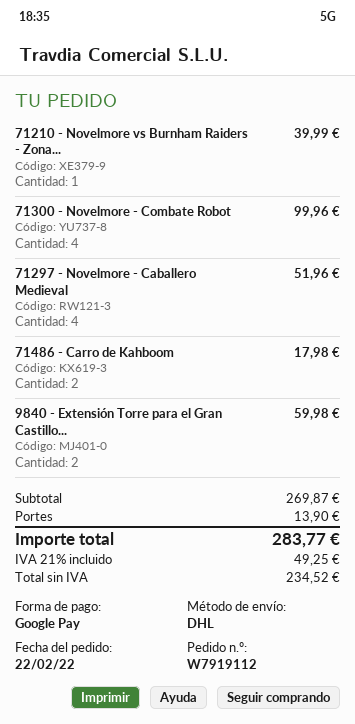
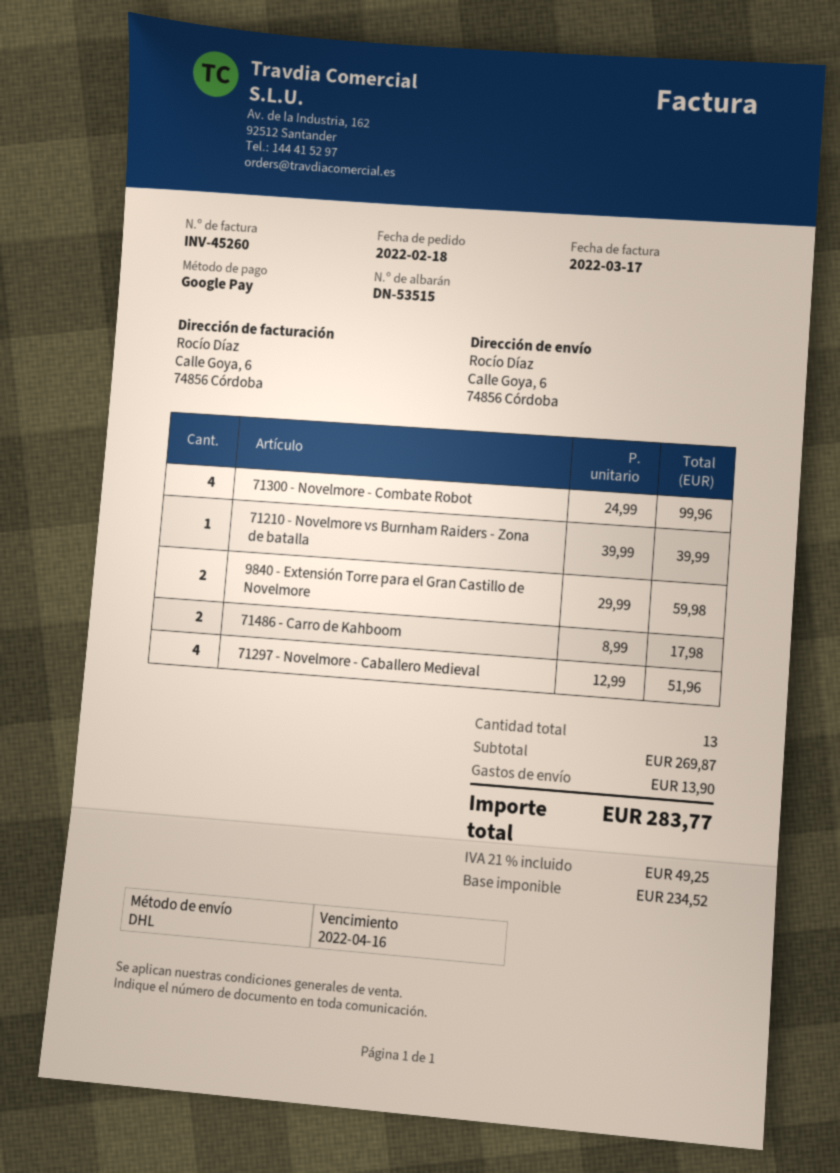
order date: 2022-02-22 -> 2022-02-18

